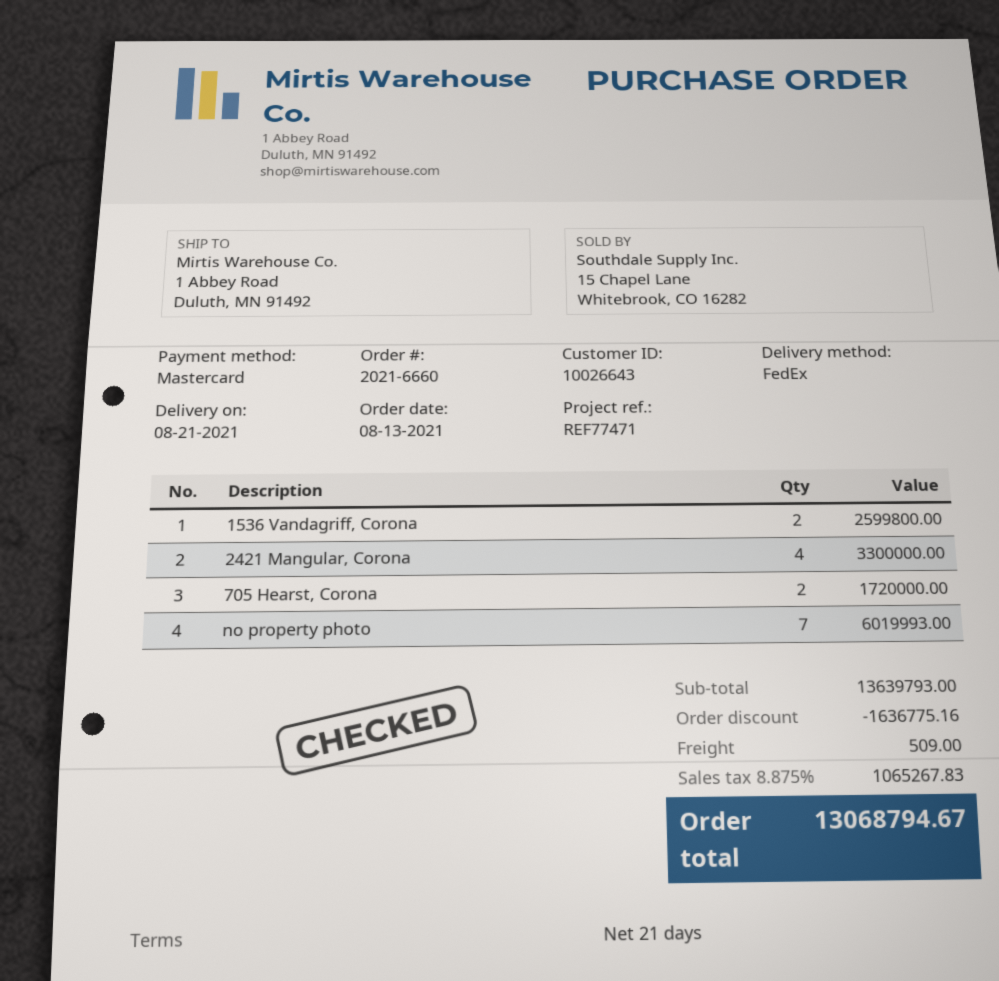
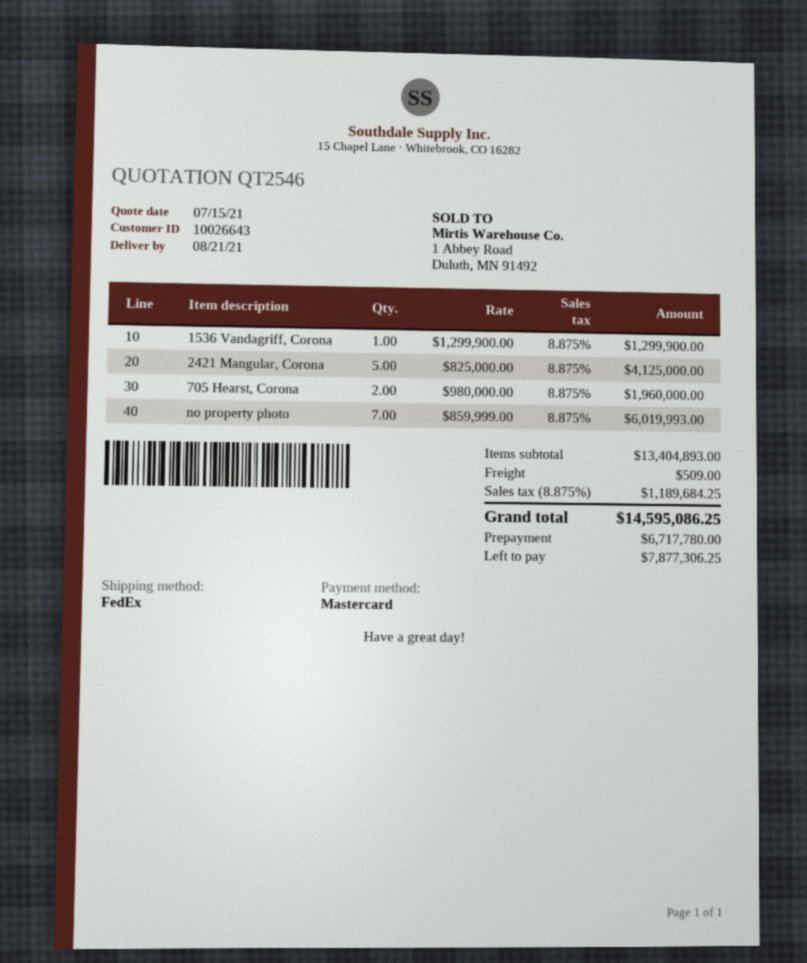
1536 Vandagriff, Corona: 2 for 2599800.00 -> 1 for 1299900.00
2421 Mangular, Corona: 4 for 3300000.00 -> 5 for 4125000.00
705 Hearst, Corona: 2 for 1720000.00 -> 2 for 1960000.00
subtotal: 13639793.00 -> 13404893.00
discount: 1636775.16 -> none
tax: 8.875% = 1065267.83 -> 8.875% = 1189684.25
total: 13068794.67 -> 14595086.25

